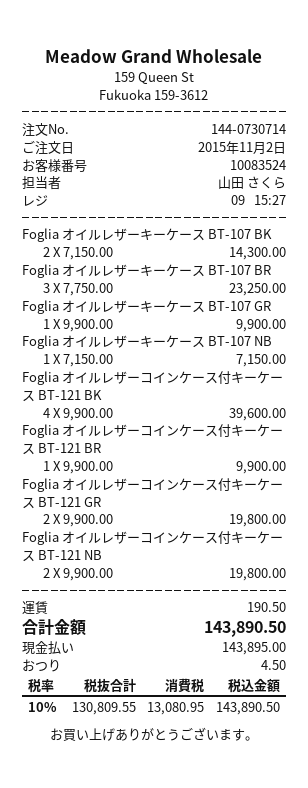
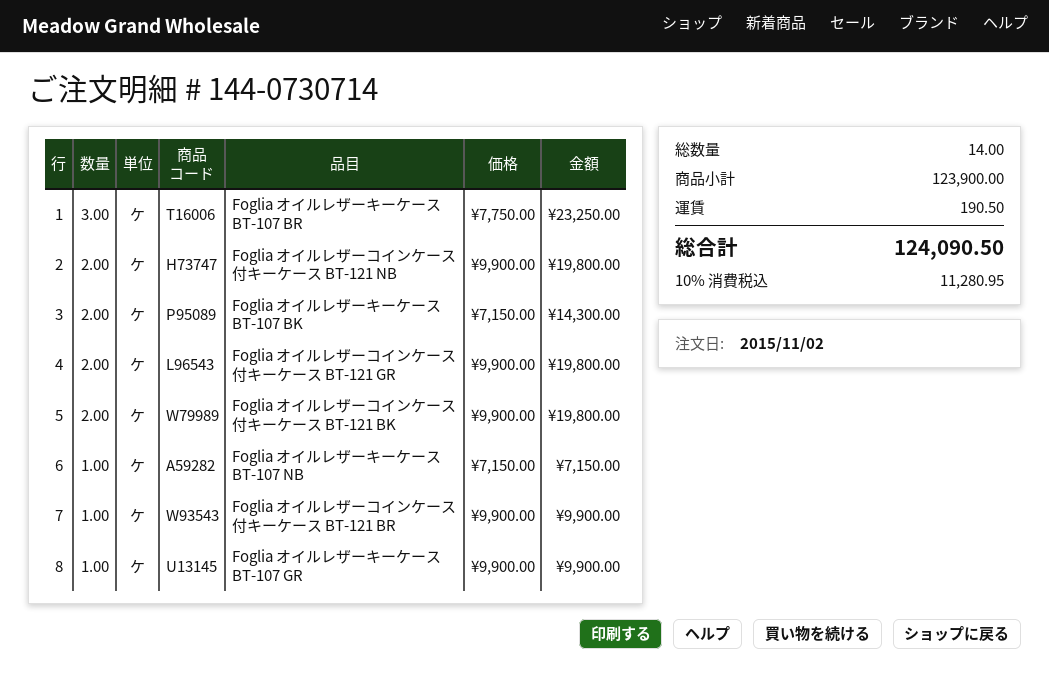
Foglia オイルレザーコインケース付キーケース BT-121 BK: 4 x 9900.00 = 39600.00 -> 2 x 9900.00 = 19800.00
tax: 10% = 13080.95 -> 10% = 11280.95
total: 143890.50 -> 124090.50

